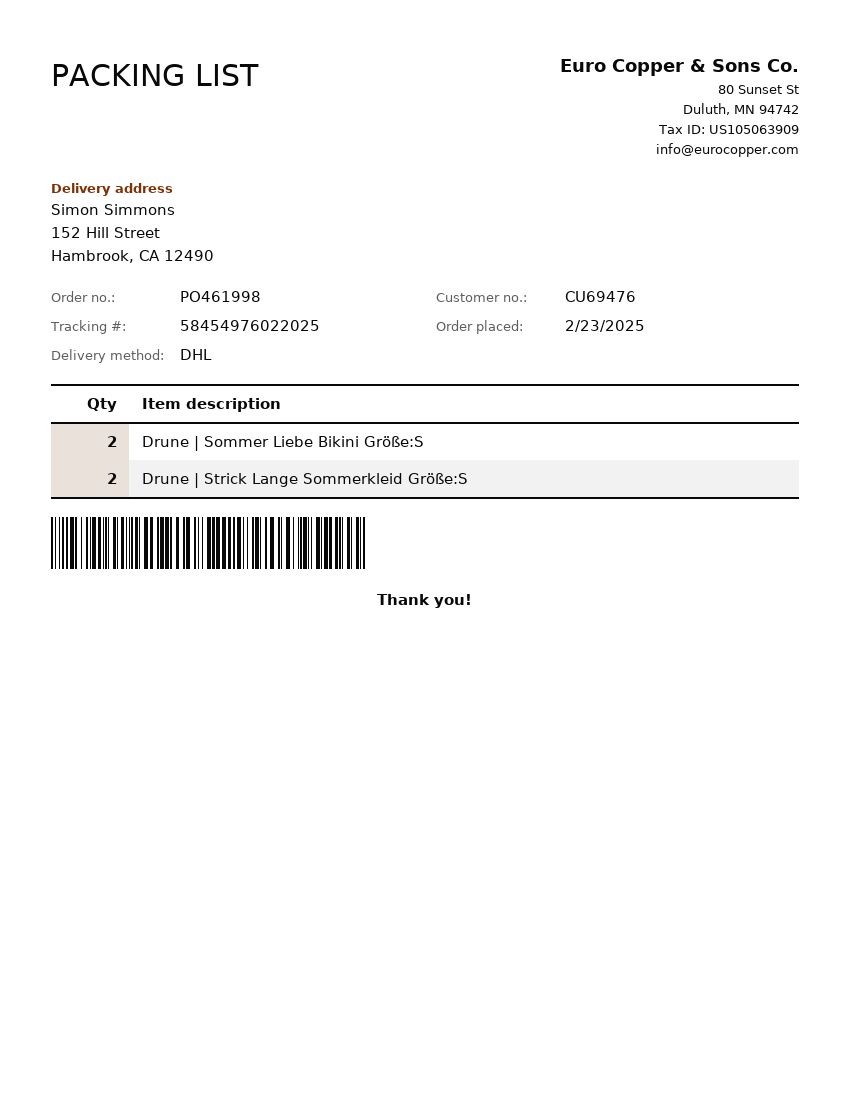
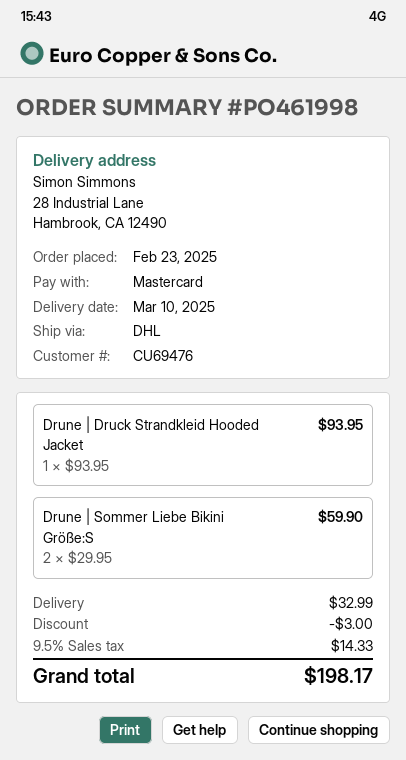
ship to: 152 Hill Street, Hambrook, CA 12490 -> 28 Industrial Lane, Hambrook, CA 12490
Drune | Strick Lange Sommerkleid Größe:S: 2 -> none
Drune | Druck Strandkleid Hooded Jacket: none -> 1

